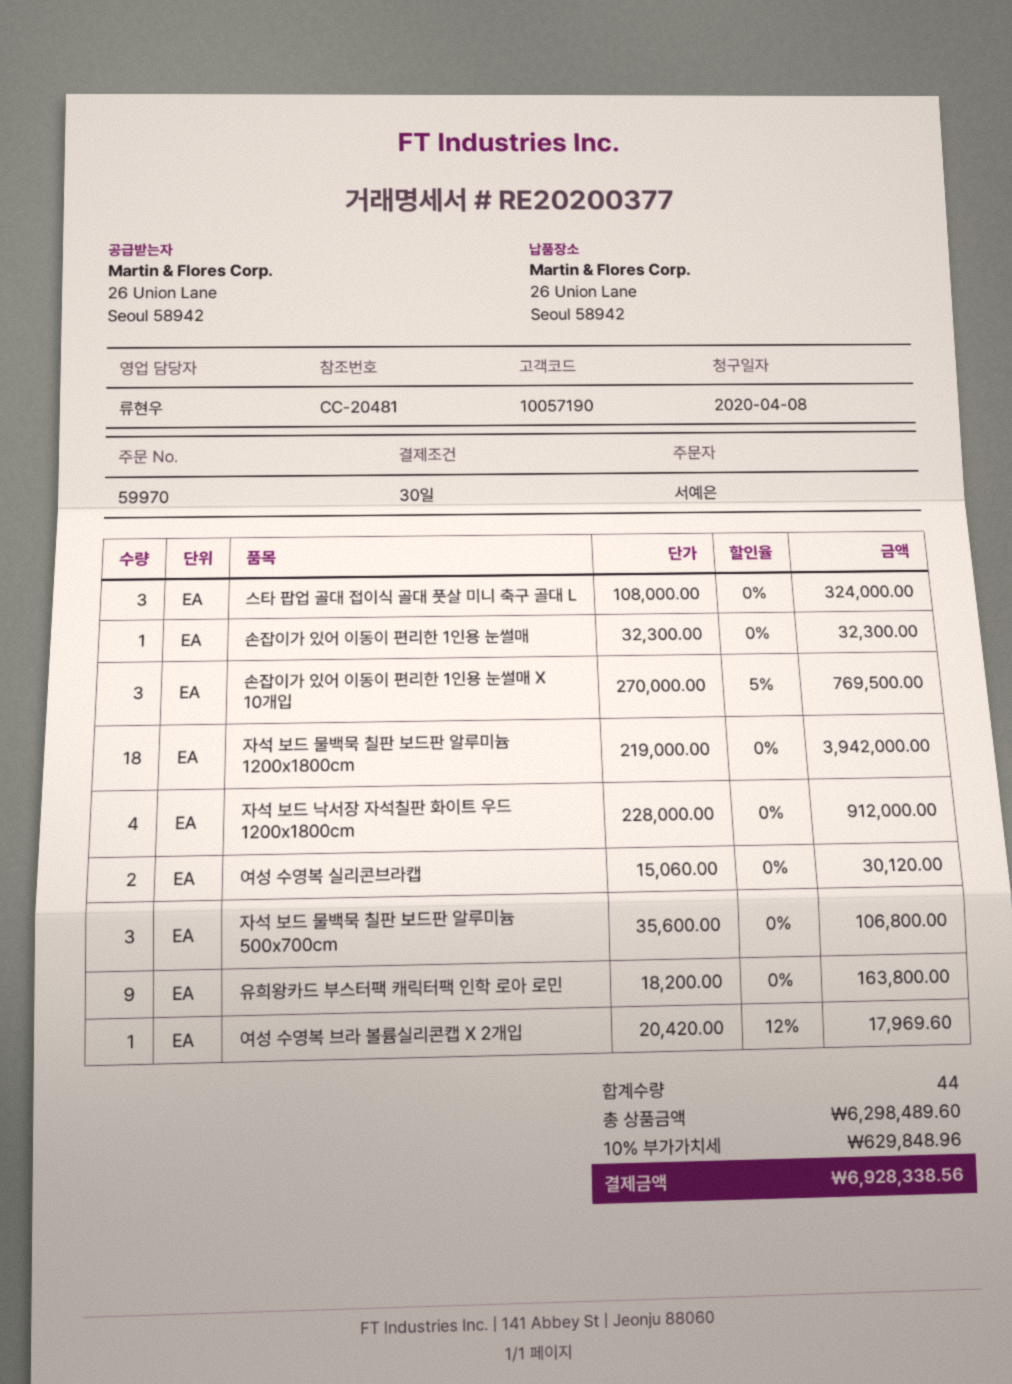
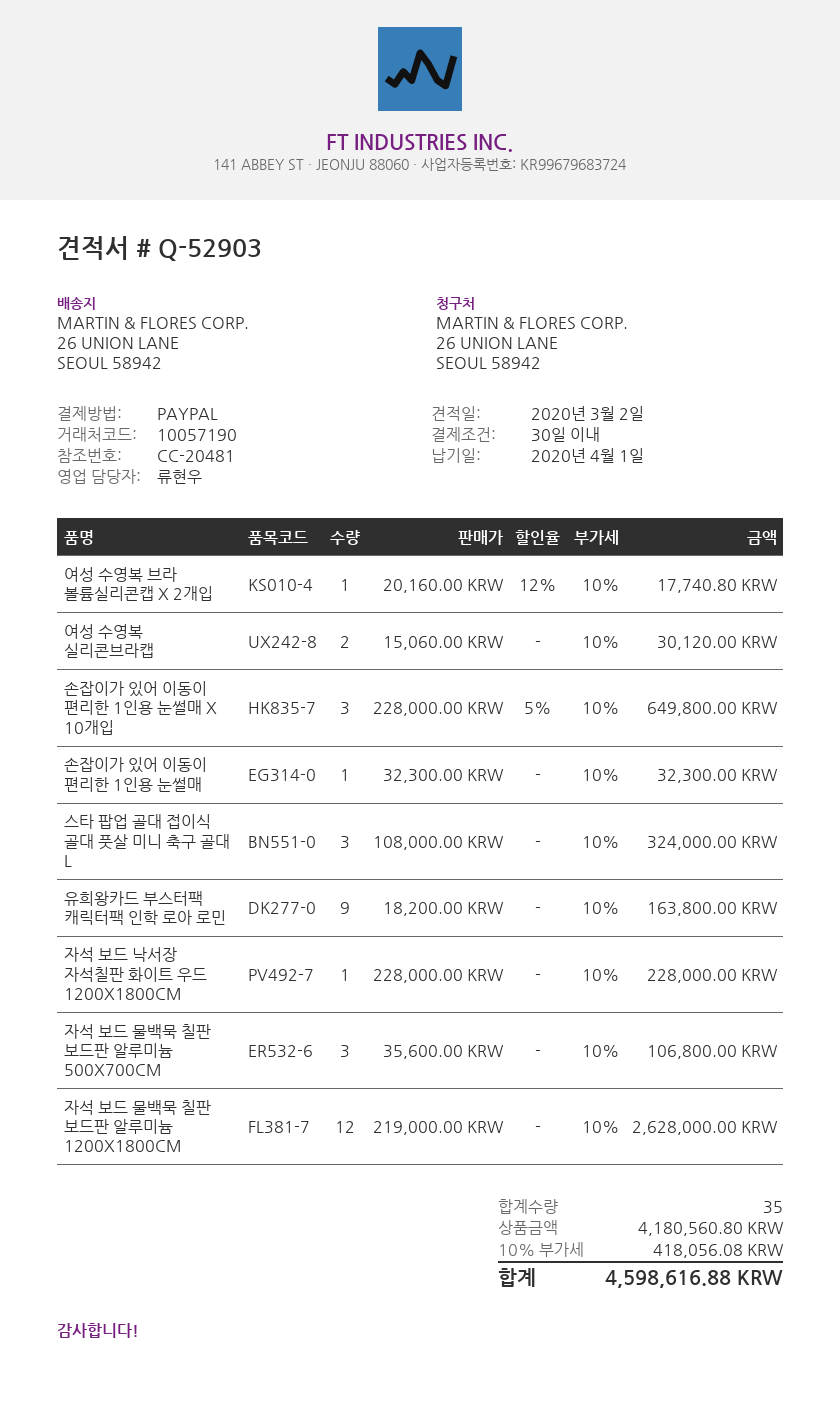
손잡이가 있어 이동이 편리한 1인용 눈썰매 X 10개입: 3 x 270000.00 - 5% = 769500.00 -> 3 x 228000.00 - 5% = 649800.00
자석 보드 물백묵 칠판 보드판 알루미늄 1200x1800cm: 18 x 219000.00 = 3942000.00 -> 12 x 219000.00 = 2628000.00
자석 보드 낙서장 자석칠판 화이트 우드 1200x1800cm: 4 x 228000.00 = 912000.00 -> 1 x 228000.00 = 228000.00
여성 수영복 브라 볼륨실리콘캡 X 2개입: 1 x 20420.00 - 12% = 17969.60 -> 1 x 20160.00 - 12% = 17740.80
total quantity: 44 -> 35
subtotal: 6298489.60 -> 4180560.80
tax: 10% = 629848.96 -> 10% = 418056.08
total: 6928338.56 -> 4598616.88

